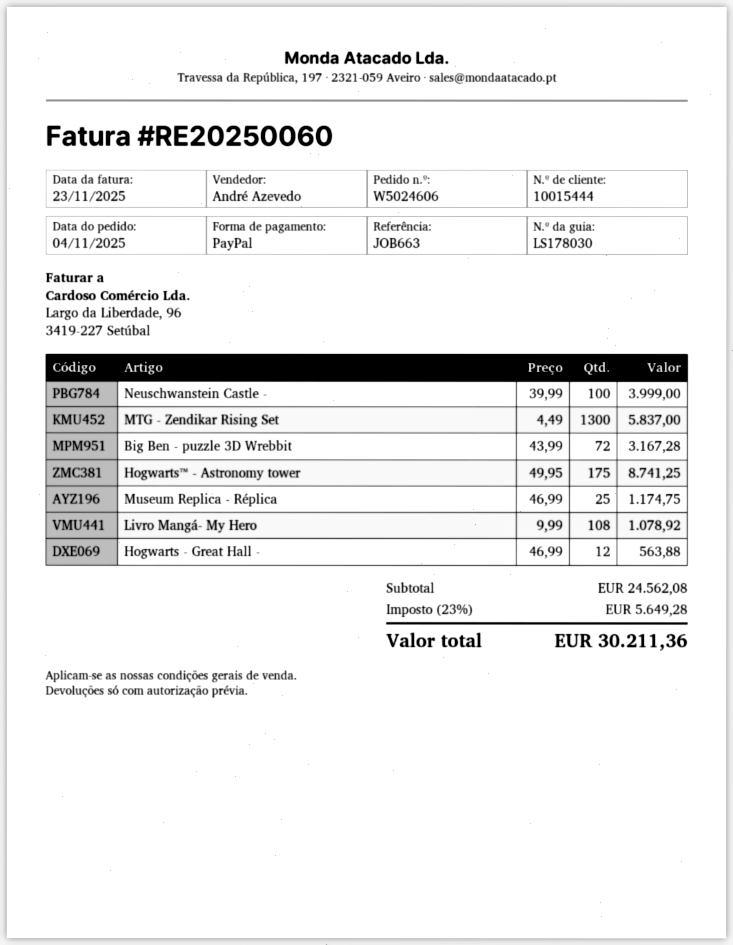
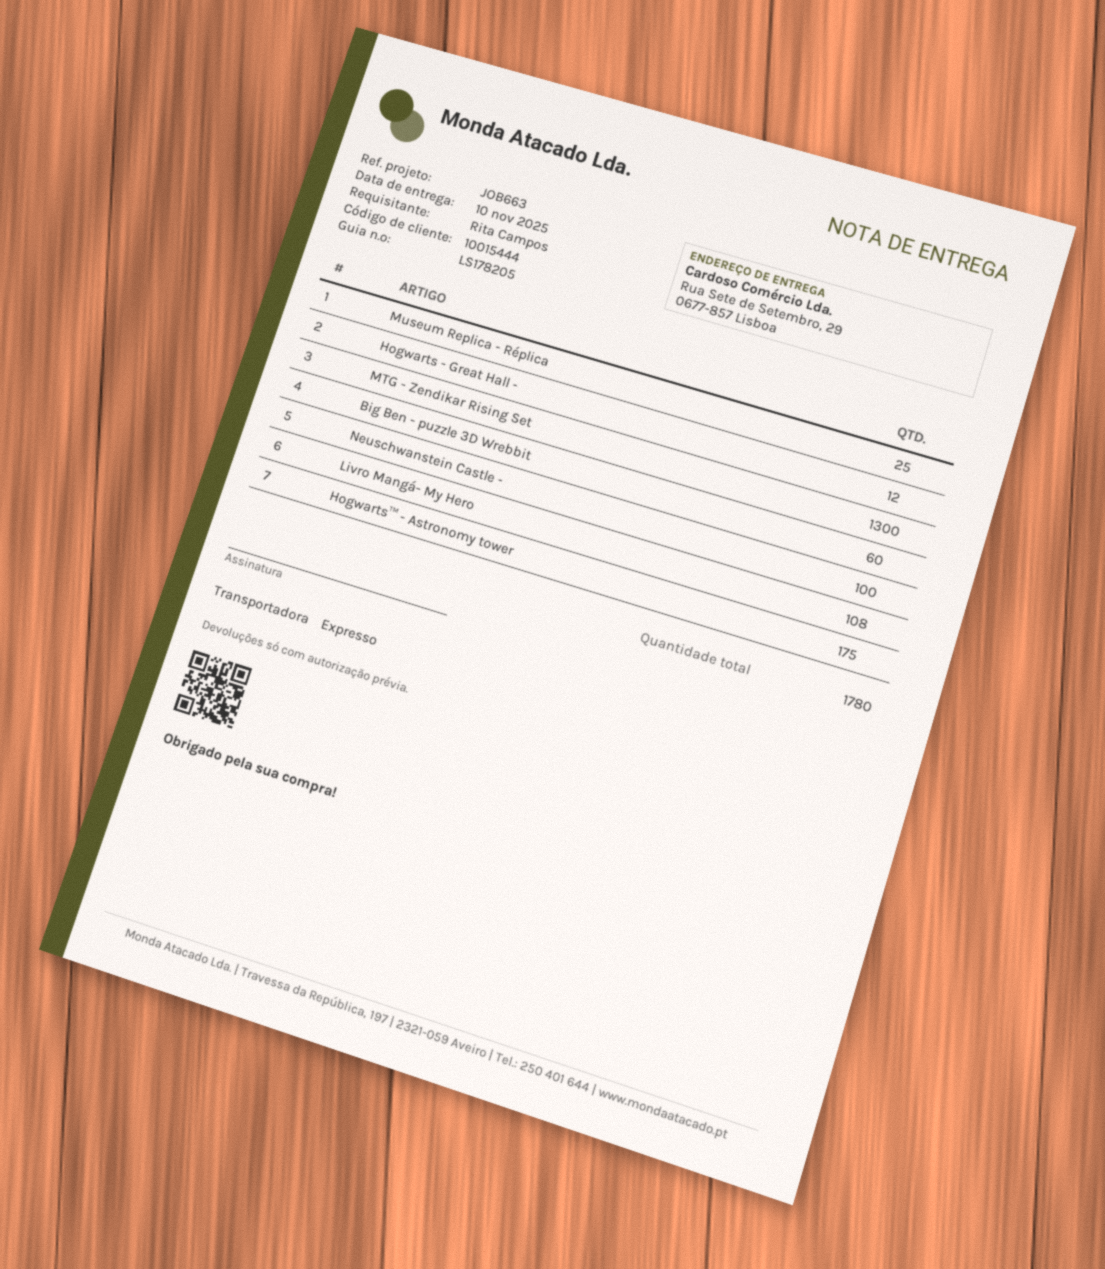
delivery note number: LS178030 -> LS178205
Big Ben - puzzle 3D Wrebbit: 72 -> 60

